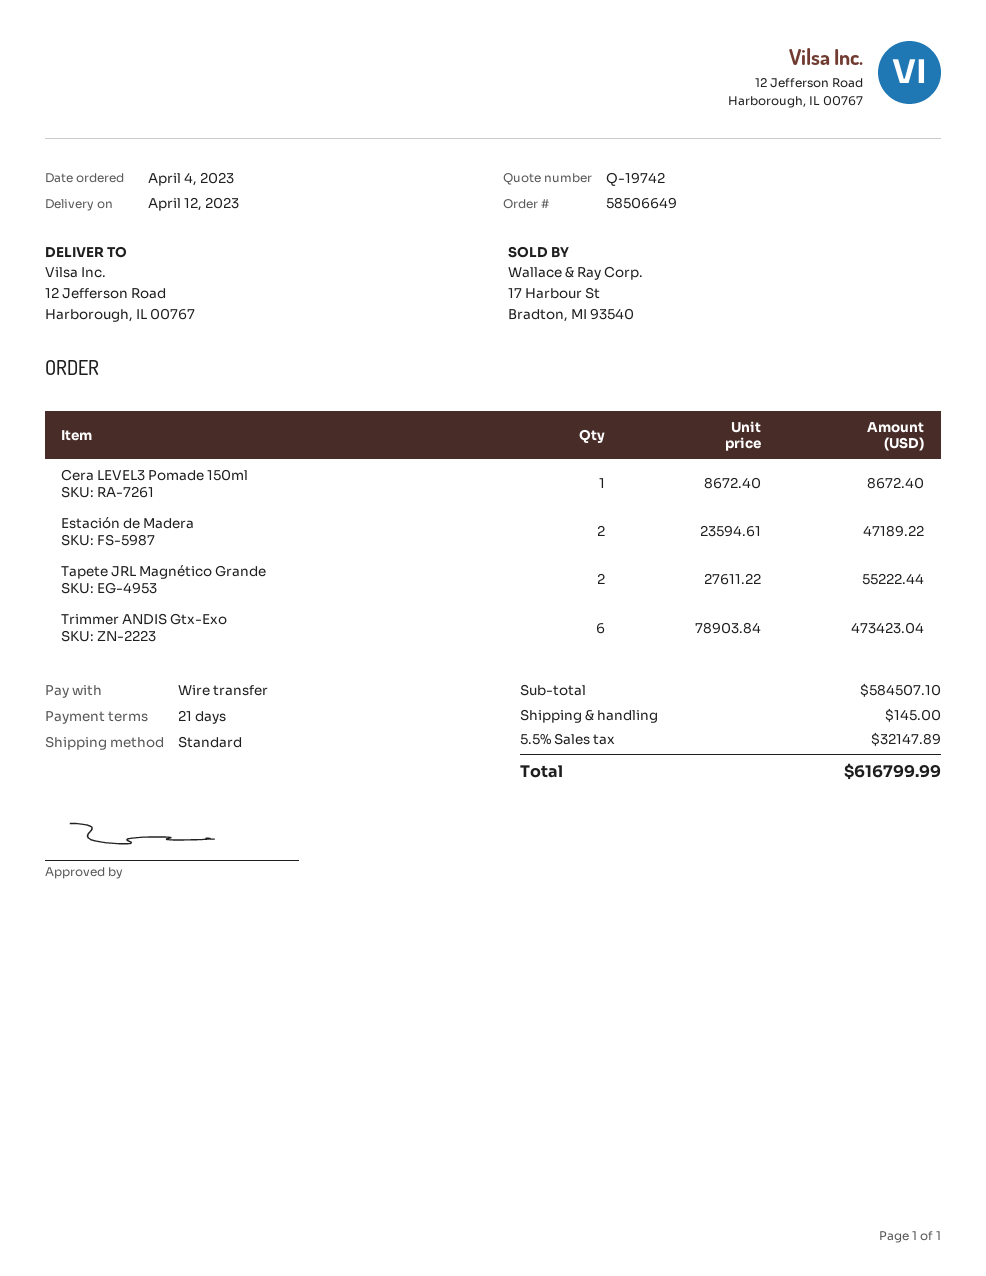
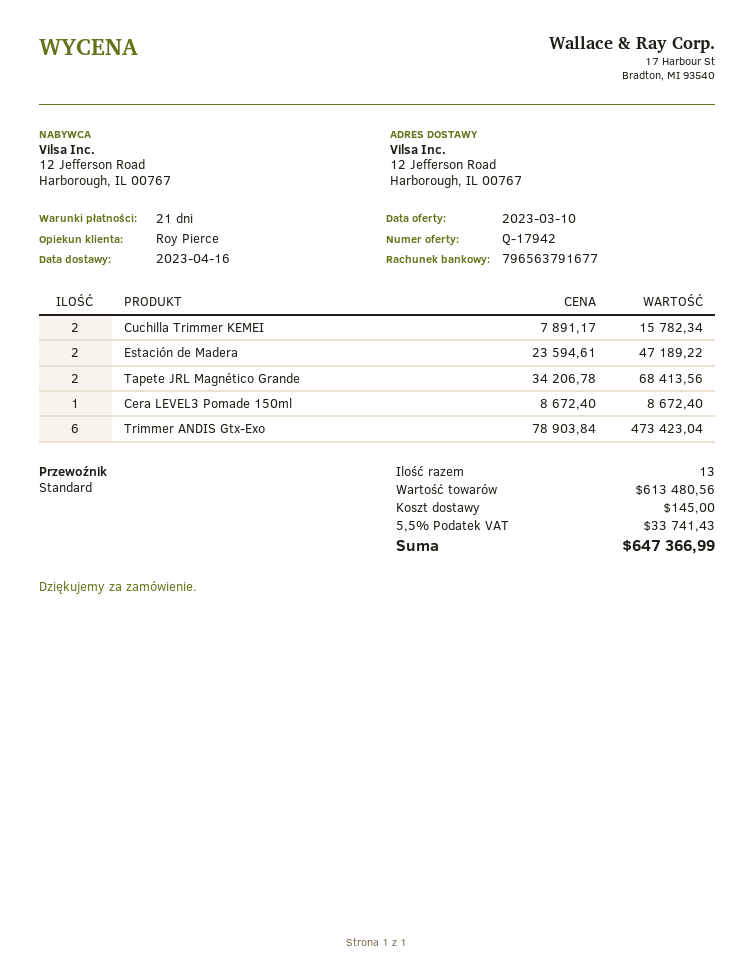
quote number: Q-19742 -> Q-17942
delivery date: 2023-04-12 -> 2023-04-16
Tapete JRL Magnético Grande: 2 x 27611.22 = 55222.44 -> 2 x 34206.78 = 68413.56
Cuchilla Trimmer KEMEI: none -> 2 x 7891.17 = 15782.34
subtotal: 584507.10 -> 613480.56
tax: 5.5% = 32147.89 -> 5.5% = 33741.43
total: 616799.99 -> 647366.99

